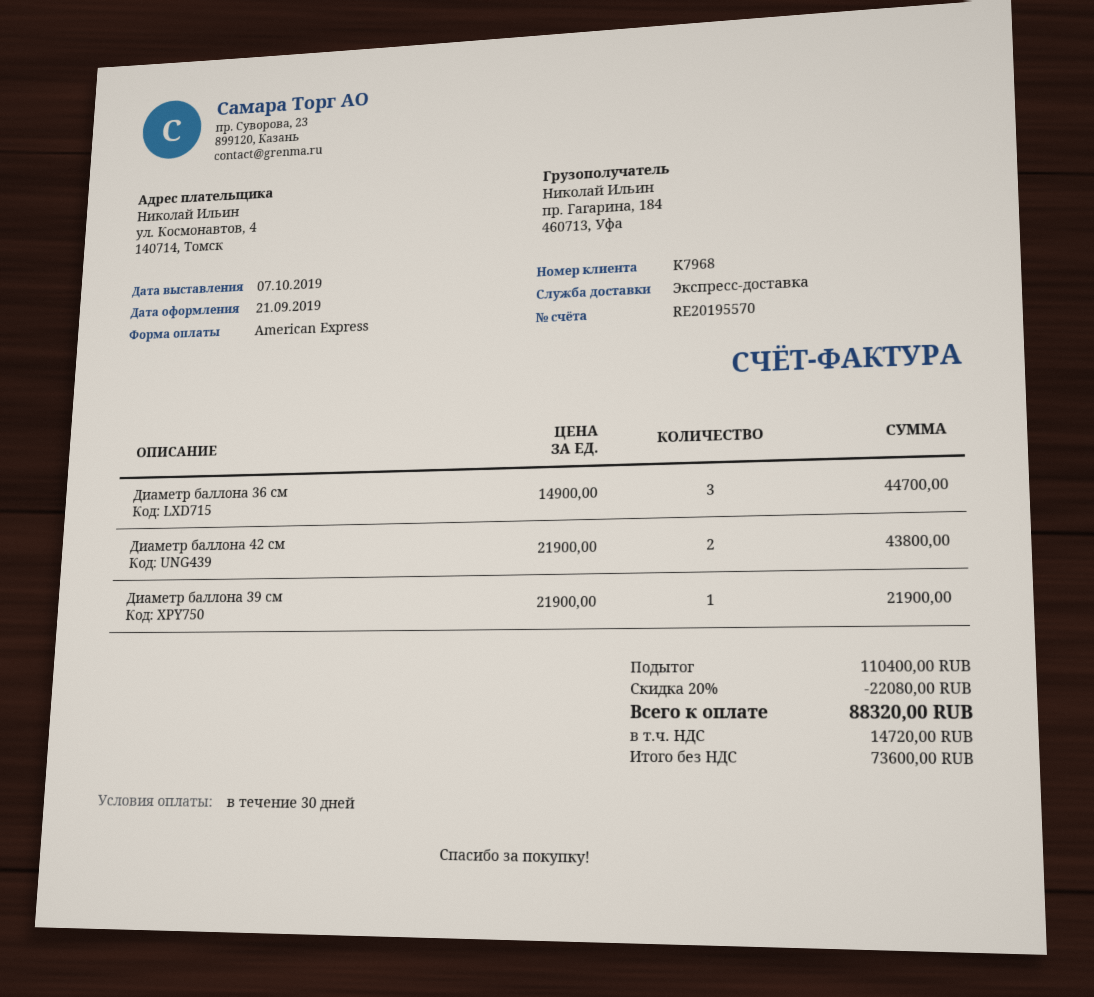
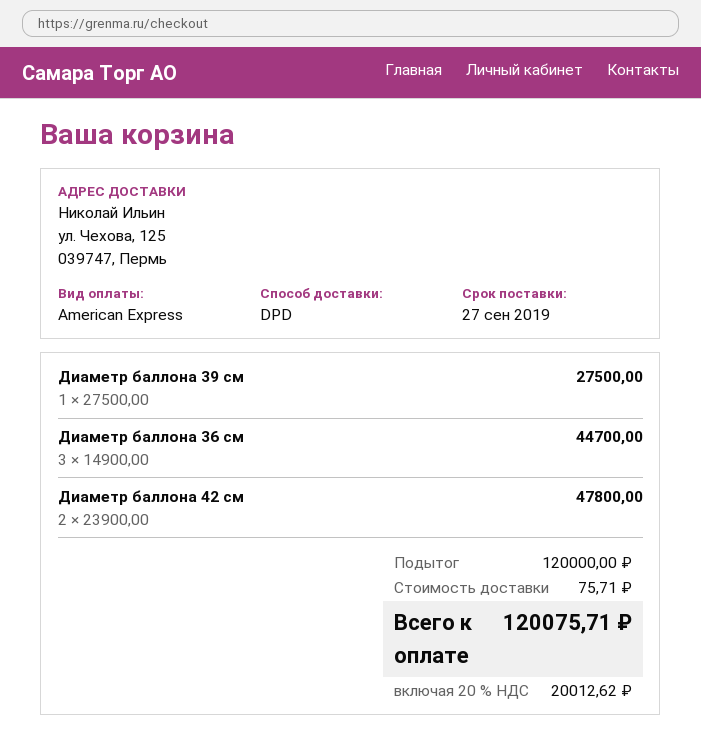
shipping method: express -> DPD
ship to: пр. Гагарина, 184, 460713, Уфа -> ул. Чехова, 125, 039747, Пермь
Диаметр баллона 42 см: 2 x 21900.00 = 43800.00 -> 2 x 23900.00 = 47800.00
Диаметр баллона 39 см: 1 x 21900.00 = 21900.00 -> 1 x 27500.00 = 27500.00
subtotal: 110400.00 -> 120000.00
discount: 20% = 22080.00 -> none
shipping: none -> 75.71
tax: 14720.00 -> 20012.62
total: 88320.00 -> 120075.71

